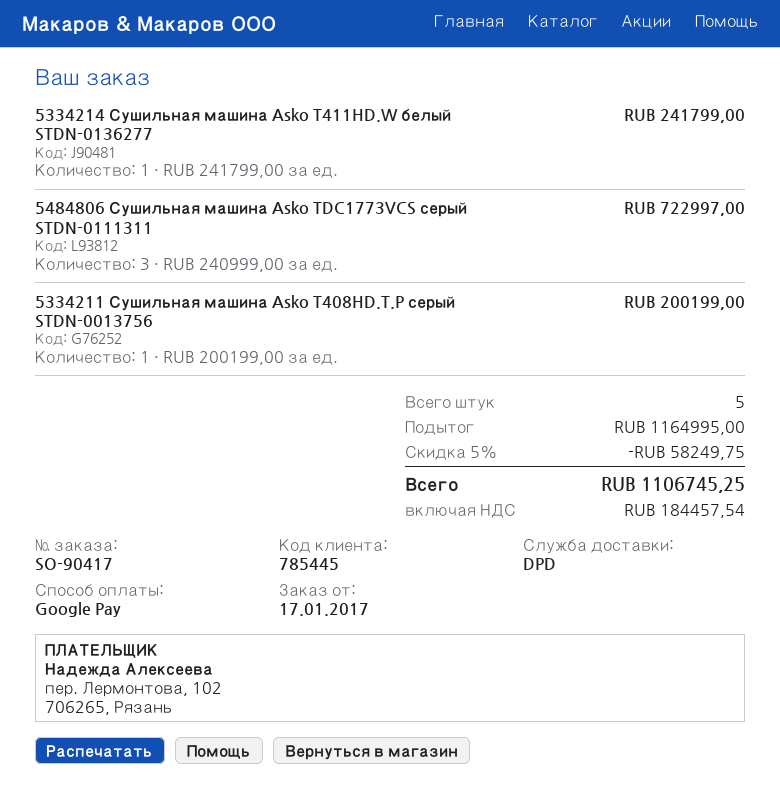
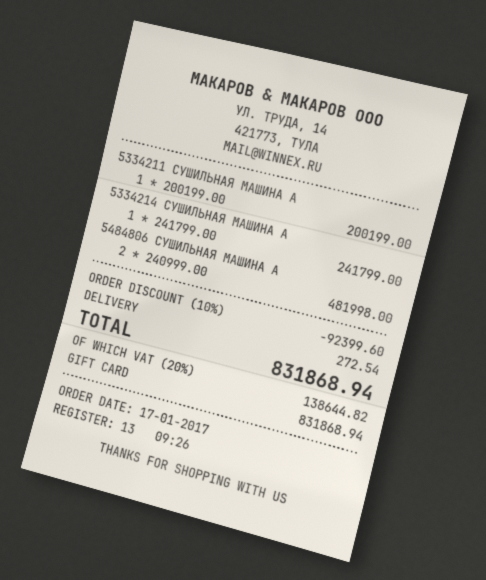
payment method: Google Pay -> gift card
5484806 Сушильная машина Asko TDC1773VCS серый STDN-0111311: 3 x 240999.00 = 722997.00 -> 2 x 240999.00 = 481998.00
discount: 5% = 58249.75 -> 10% = 92399.60
shipping: none -> 272.54
tax: 184457.54 -> 138644.82
total: 1106745.25 -> 831868.94

